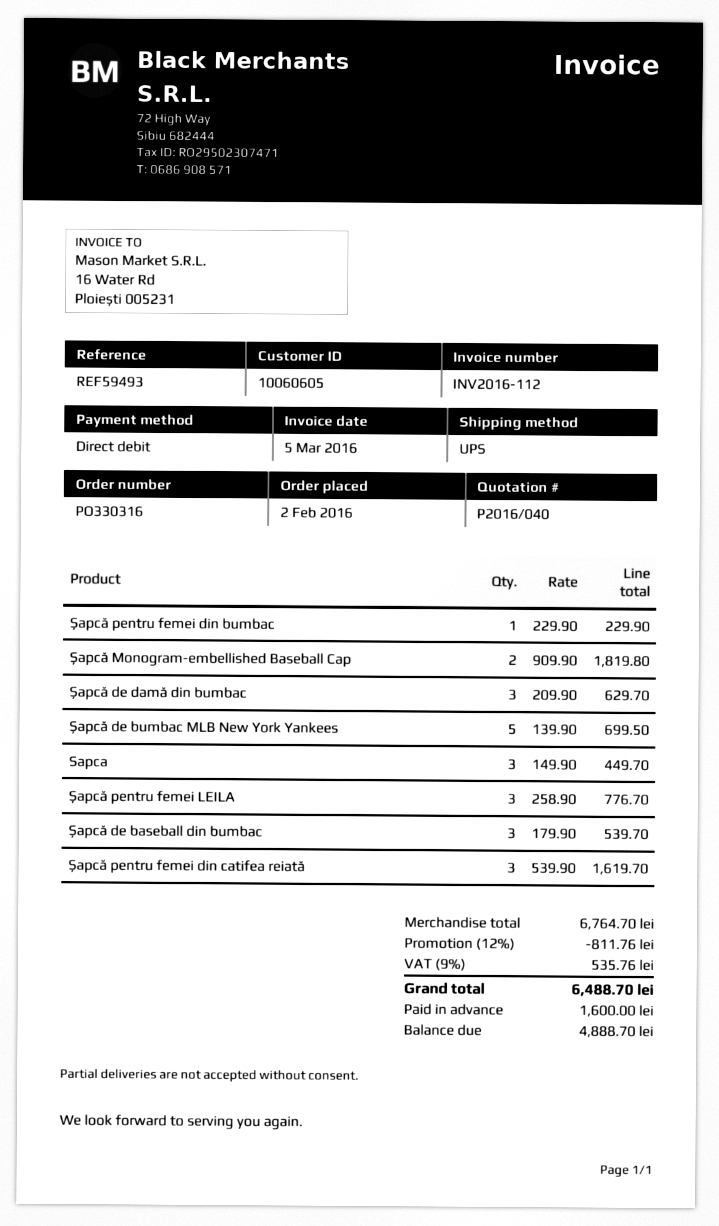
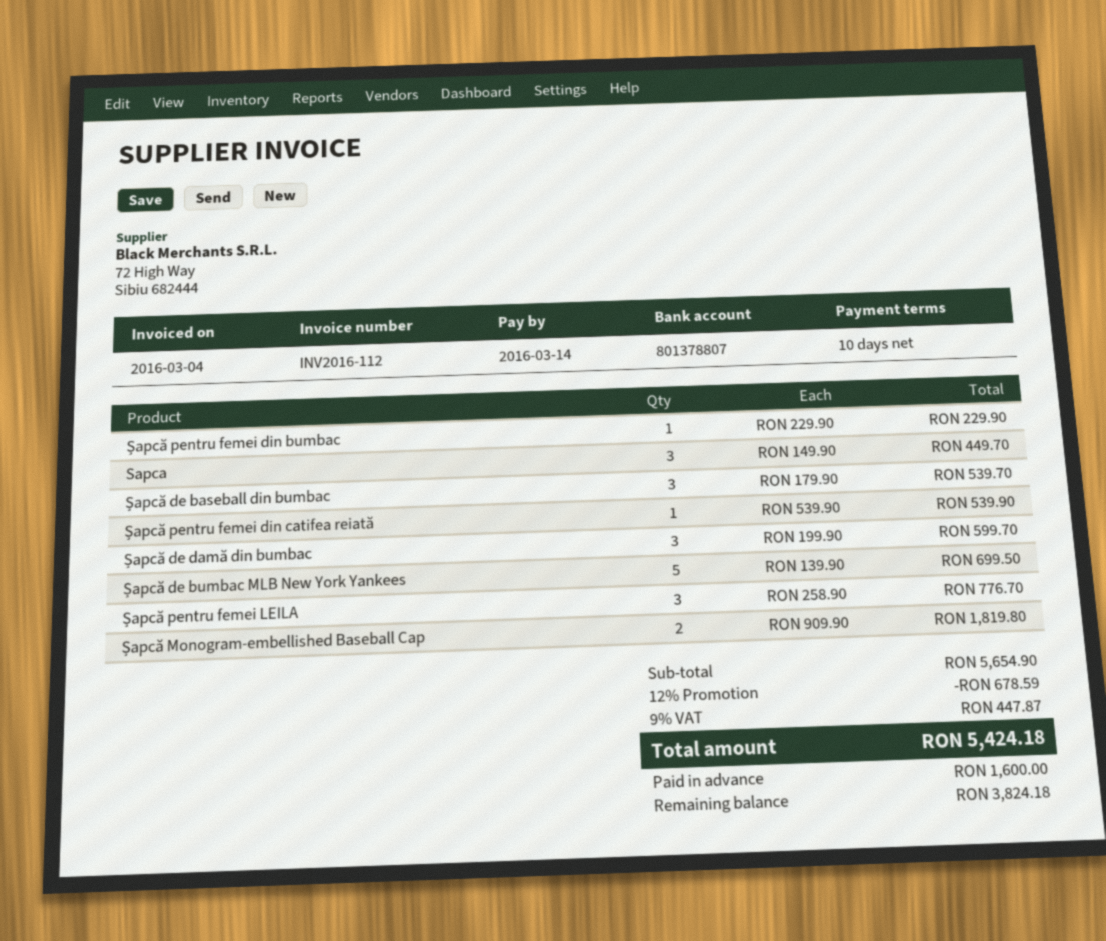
invoice date: 2016-03-05 -> 2016-03-04
Șapcă de damă din bumbac: 3 x 209.90 = 629.70 -> 3 x 199.90 = 599.70
Șapcă pentru femei din catifea reiată: 3 x 539.90 = 1619.70 -> 1 x 539.90 = 539.90
subtotal: 6764.70 -> 5654.90
discount: 12% = 811.76 -> 12% = 678.59
tax: 9% = 535.76 -> 9% = 447.87
total: 6488.70 -> 5424.18
balance: 4888.70 -> 3824.18

